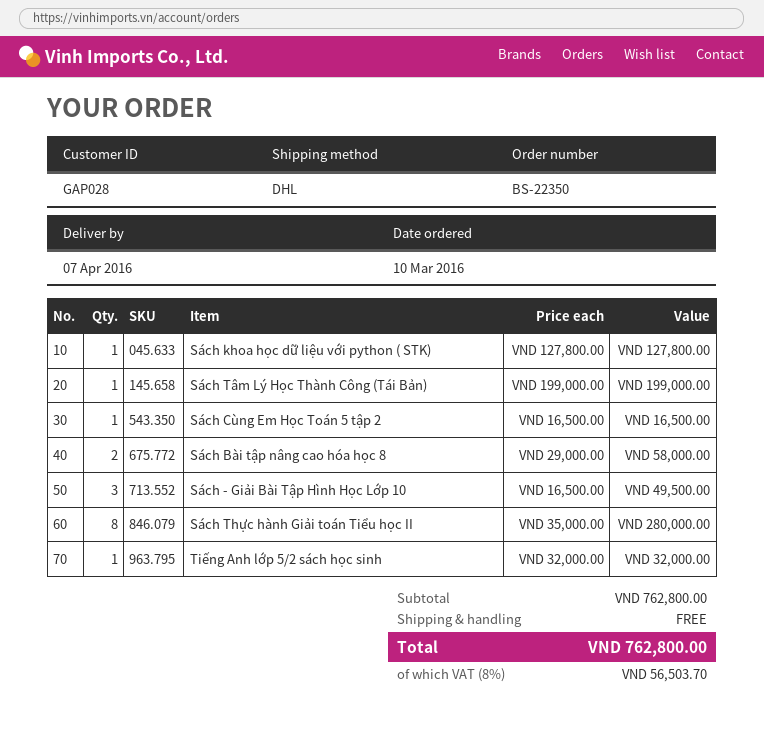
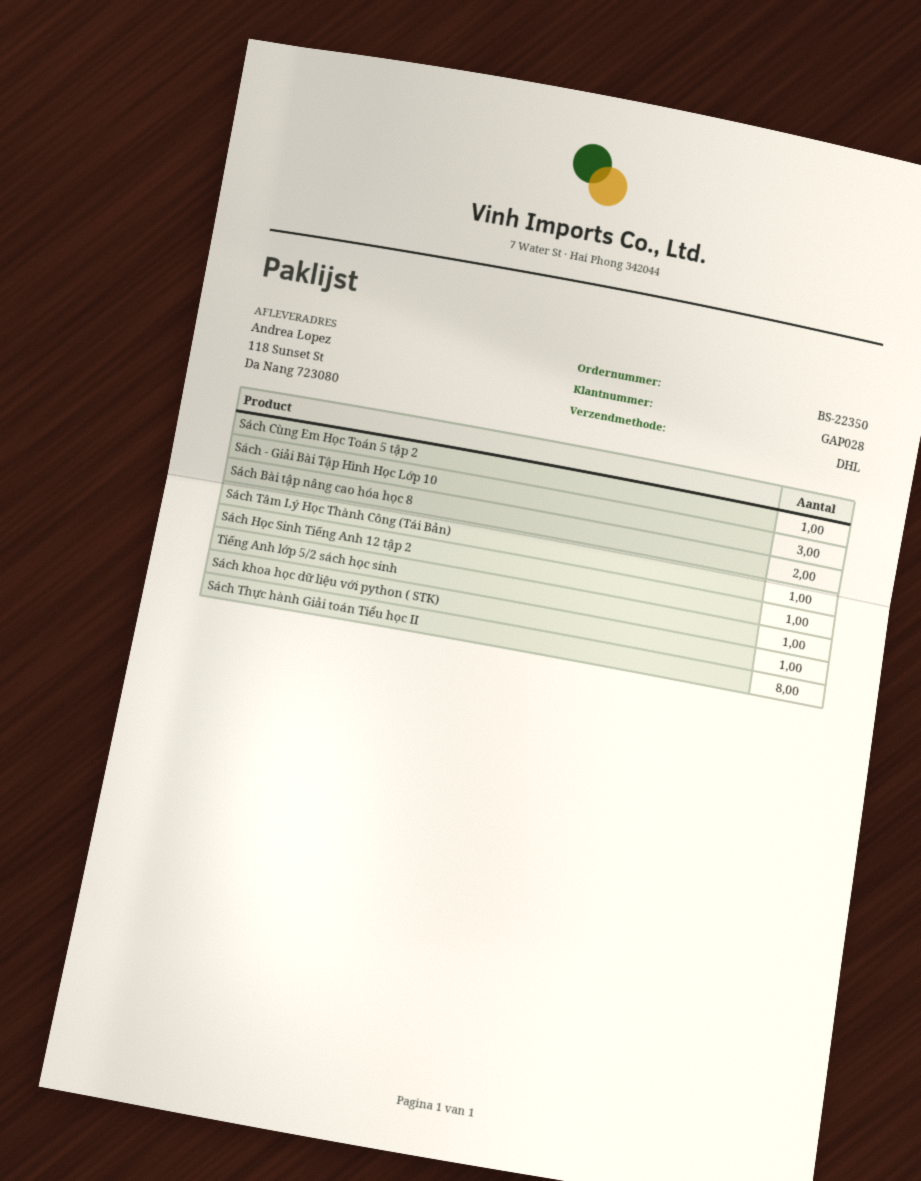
Sách Học Sinh Tiếng Anh 12 tập 2: none -> 1

